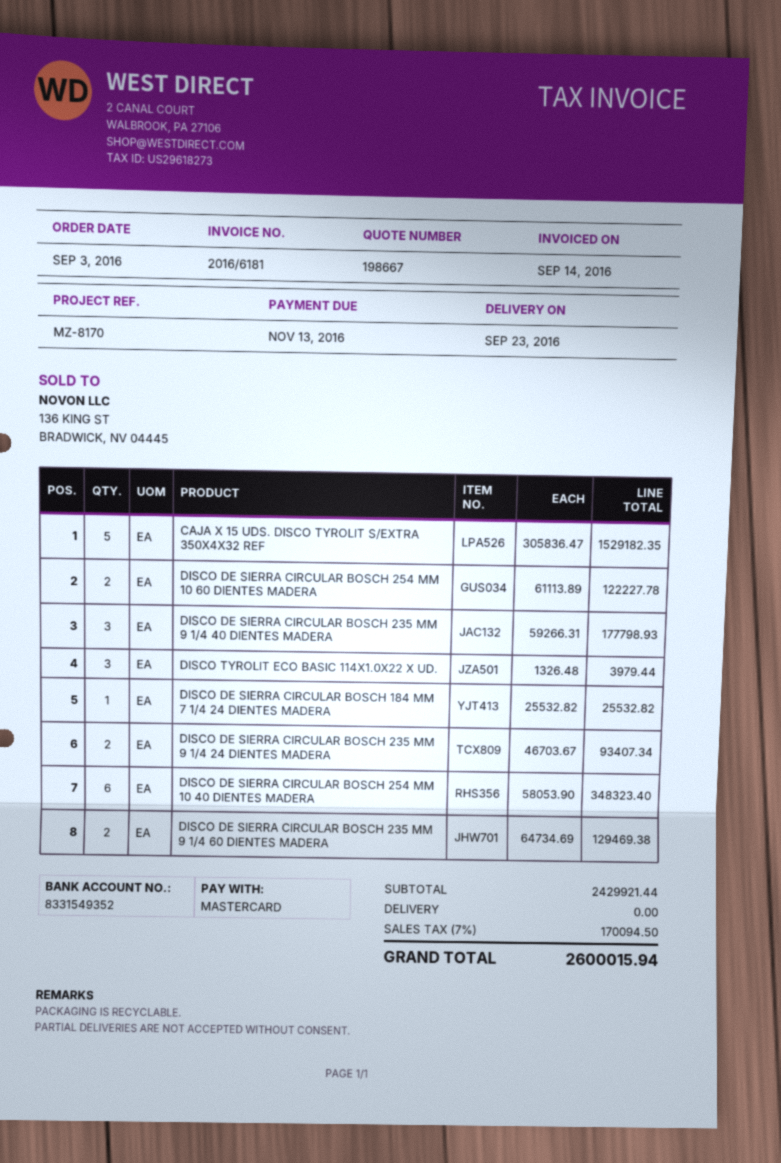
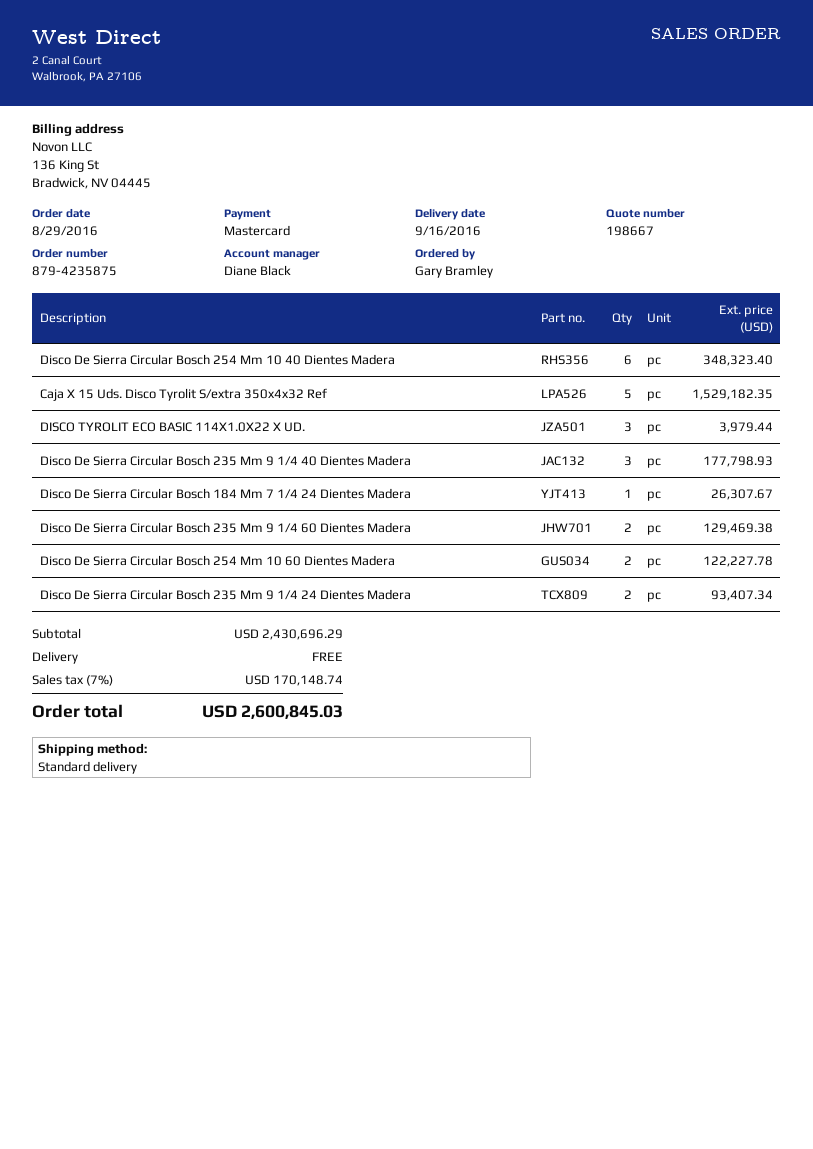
order date: 2016-09-03 -> 2016-08-29
delivery date: 2016-09-23 -> 2016-09-16
DISCO DE SIERRA CIRCULAR BOSCH 184 MM 7 1/4 24 DIENTES MADERA: 1 for 25532.82 -> 1 for 26307.67
subtotal: 2429921.44 -> 2430696.29
tax: 7% = 170094.50 -> 7% = 170148.74
total: 2600015.94 -> 2600845.03

